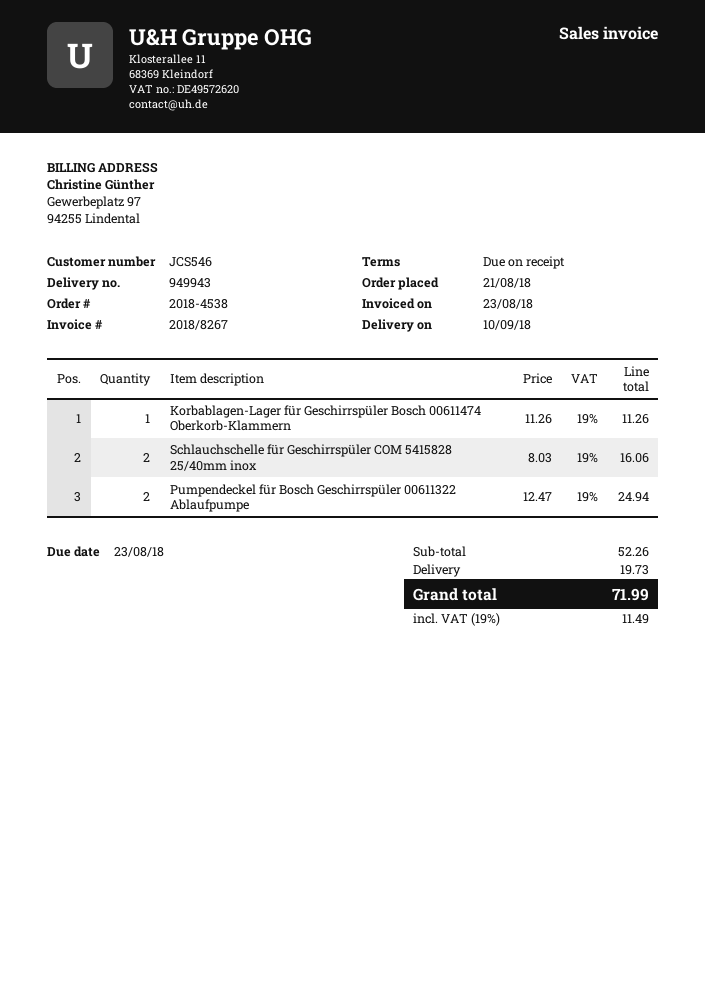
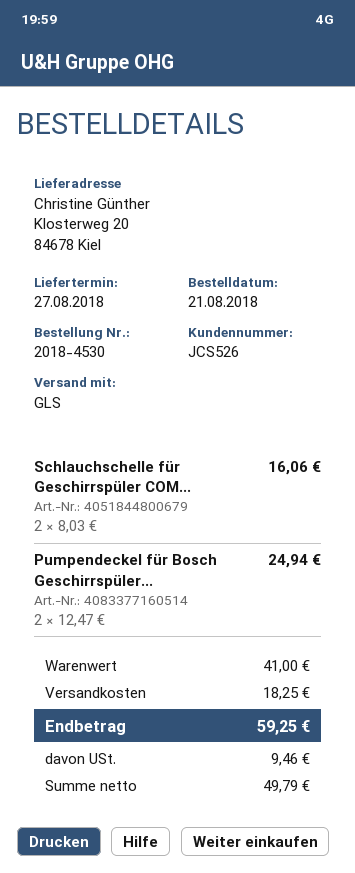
order number: 2018-4538 -> 2018-4530
delivery date: 2018-09-10 -> 2018-08-27
customer number: JCS546 -> JCS526
Korbablagen-Lager für Geschirrspüler Bosch 00611474 Oberkorb-Klammern: 1 x 11.26 = 11.26 -> none
subtotal: 52.26 -> 41.00
shipping: 19.73 -> 18.25
tax: 11.49 -> 9.46
total: 71.99 -> 59.25

